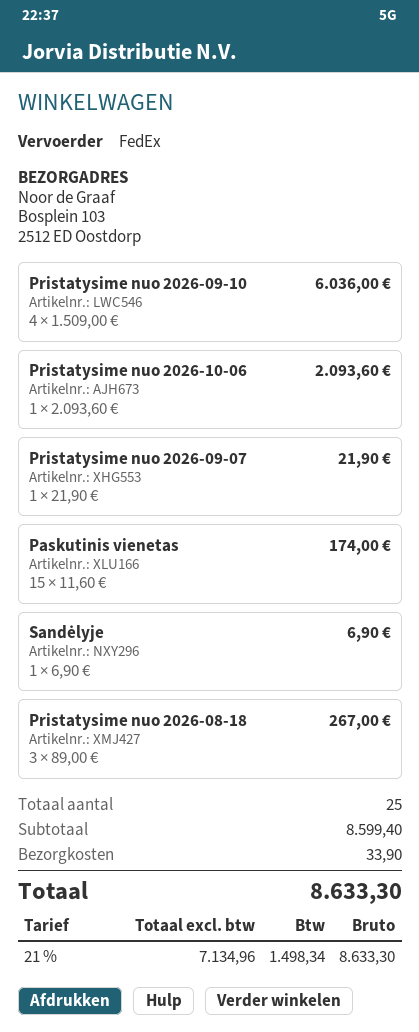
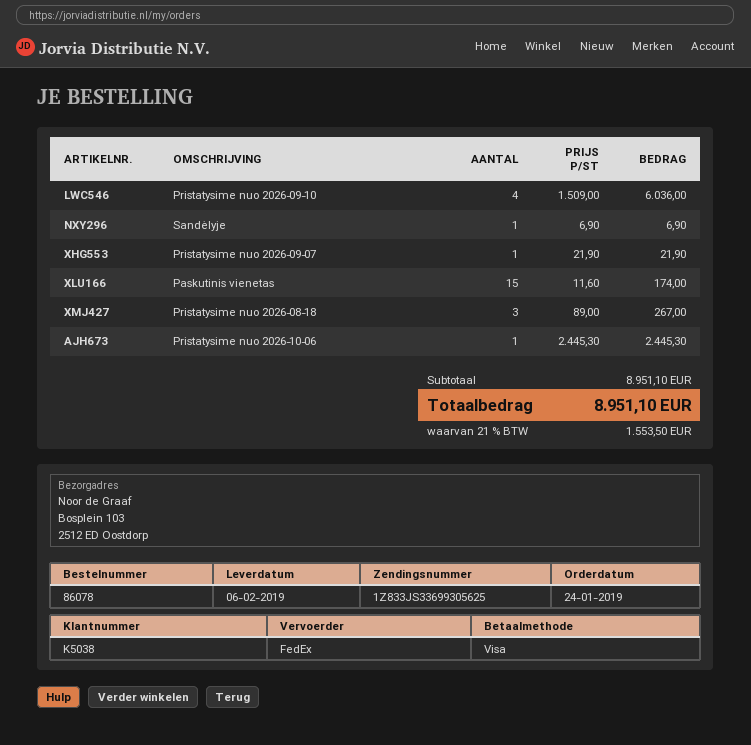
Pristatysime nuo 2026‑10‑06: 1 x 2093.60 = 2093.60 -> 1 x 2445.30 = 2445.30
subtotal: 8599.40 -> 8951.10
shipping: 33.90 -> none
tax: 21% = 1498.34 -> 21% = 1553.50
total: 8633.30 -> 8951.10

